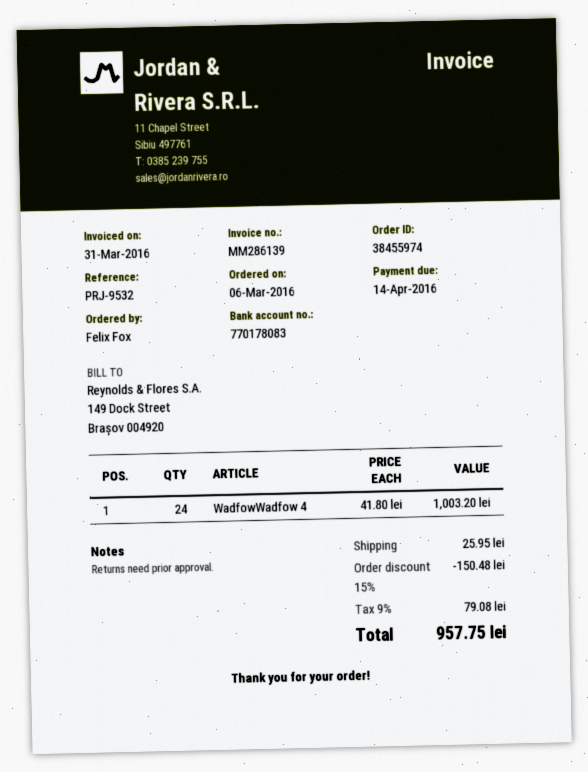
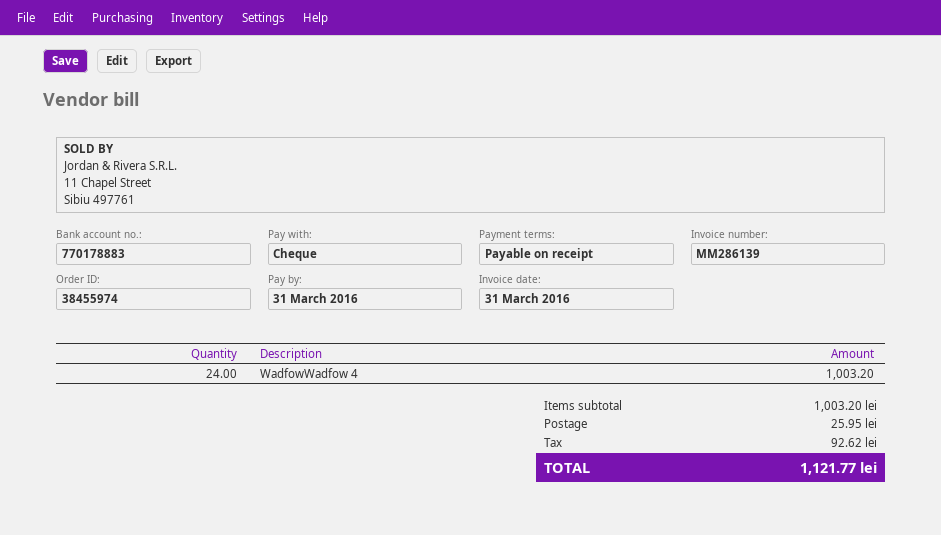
due date: 2016-04-14 -> 2016-03-31
bank account: 770178083 -> 770178883
discount: 15% = 150.48 -> none
tax: 79.08 -> 92.62
total: 957.75 -> 1121.77

